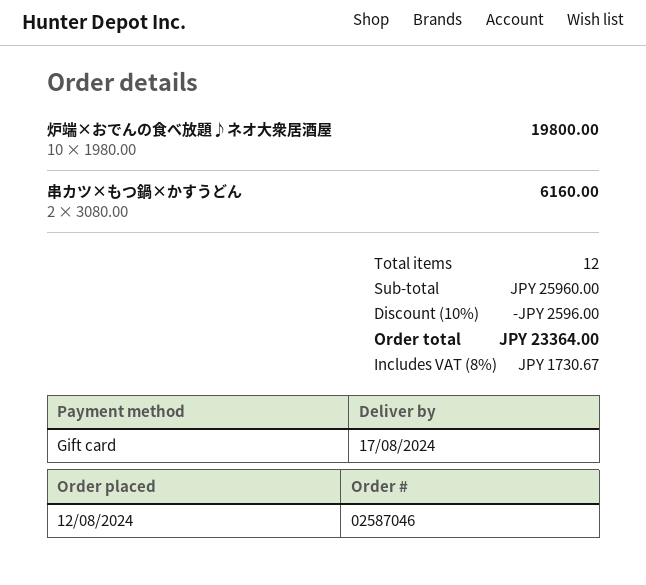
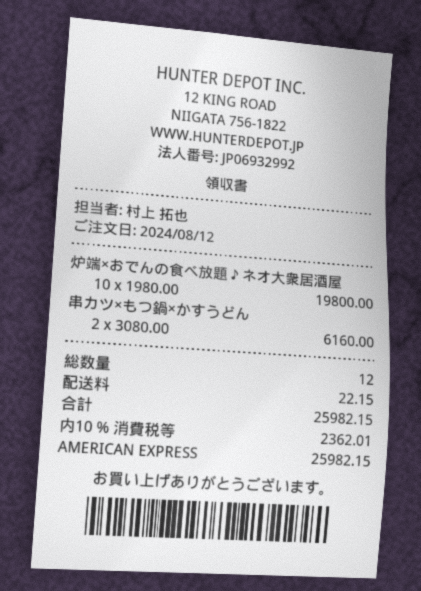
payment method: gift card -> American Express
discount: 10% = 2596.00 -> none
shipping: none -> 22.15
tax: 8% = 1730.67 -> 10% = 2362.01
total: 23364.00 -> 25982.15

